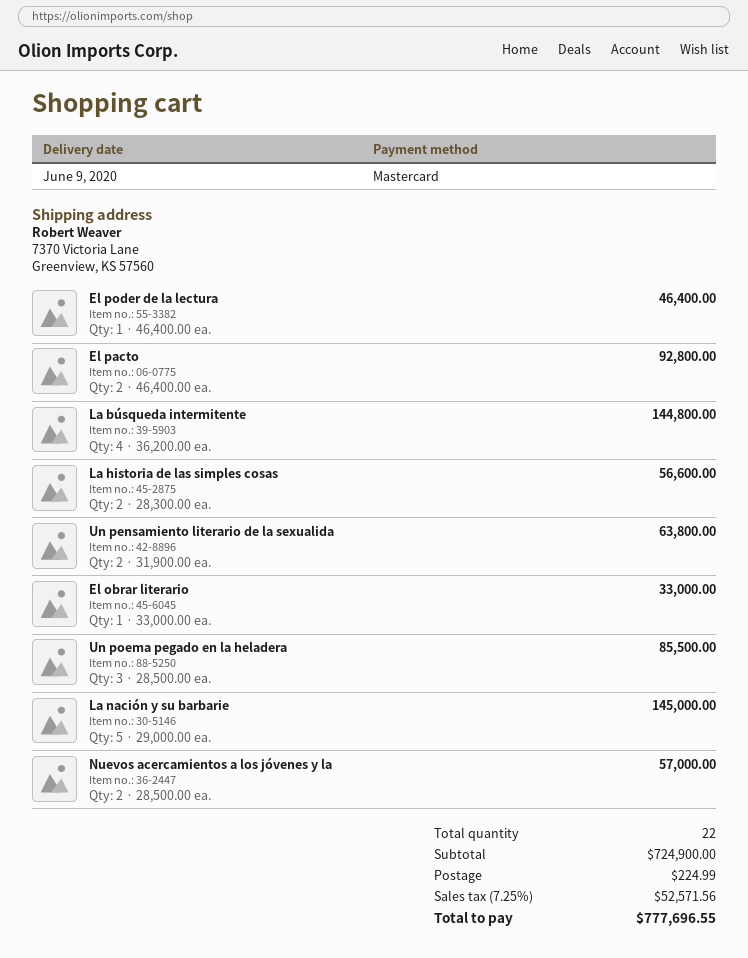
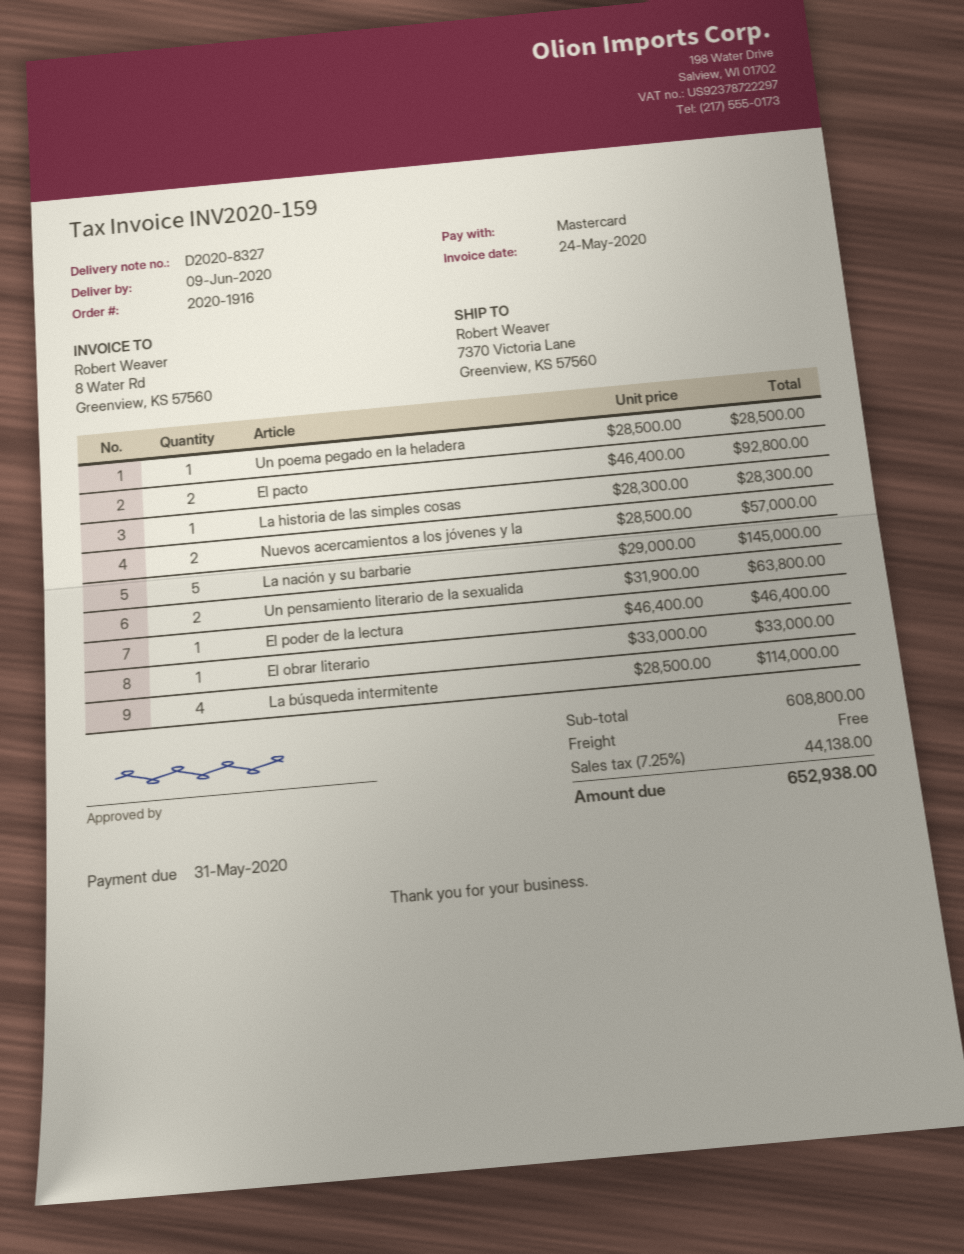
La búsqueda intermitente: 4 x 36200.00 = 144800.00 -> 4 x 28500.00 = 114000.00
La historia de las simples cosas: 2 x 28300.00 = 56600.00 -> 1 x 28300.00 = 28300.00
Un poema pegado en la heladera: 3 x 28500.00 = 85500.00 -> 1 x 28500.00 = 28500.00
subtotal: 724900.00 -> 608800.00
shipping: 224.99 -> 0.00
tax: 7.25% = 52571.56 -> 7.25% = 44138.00
total: 777696.55 -> 652938.00

